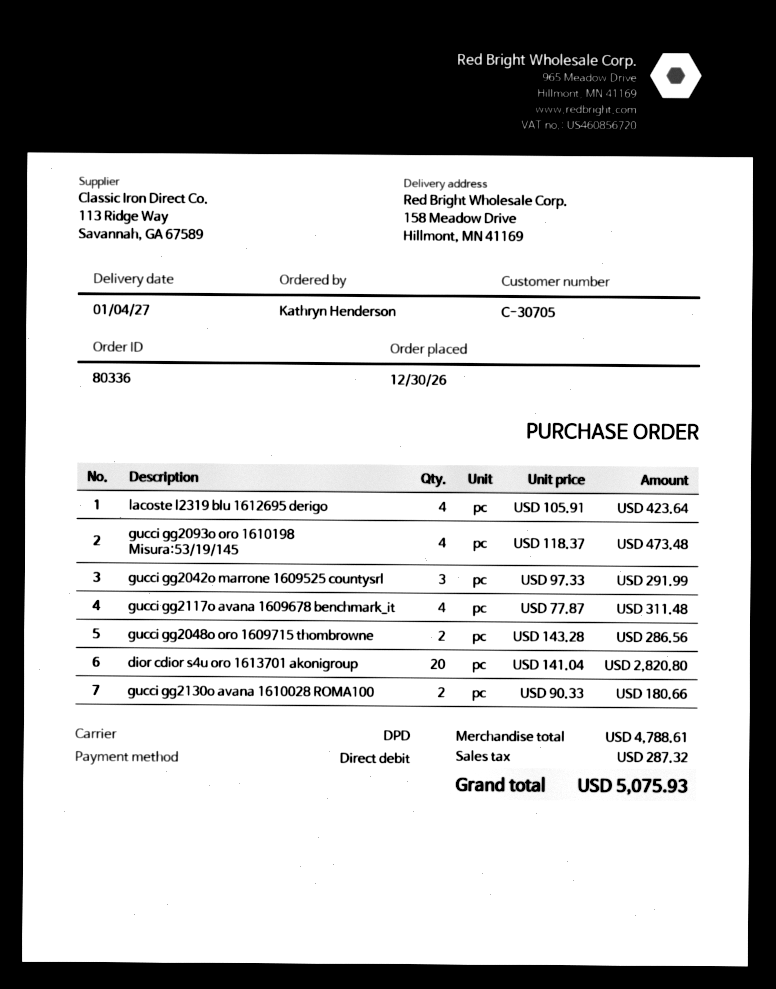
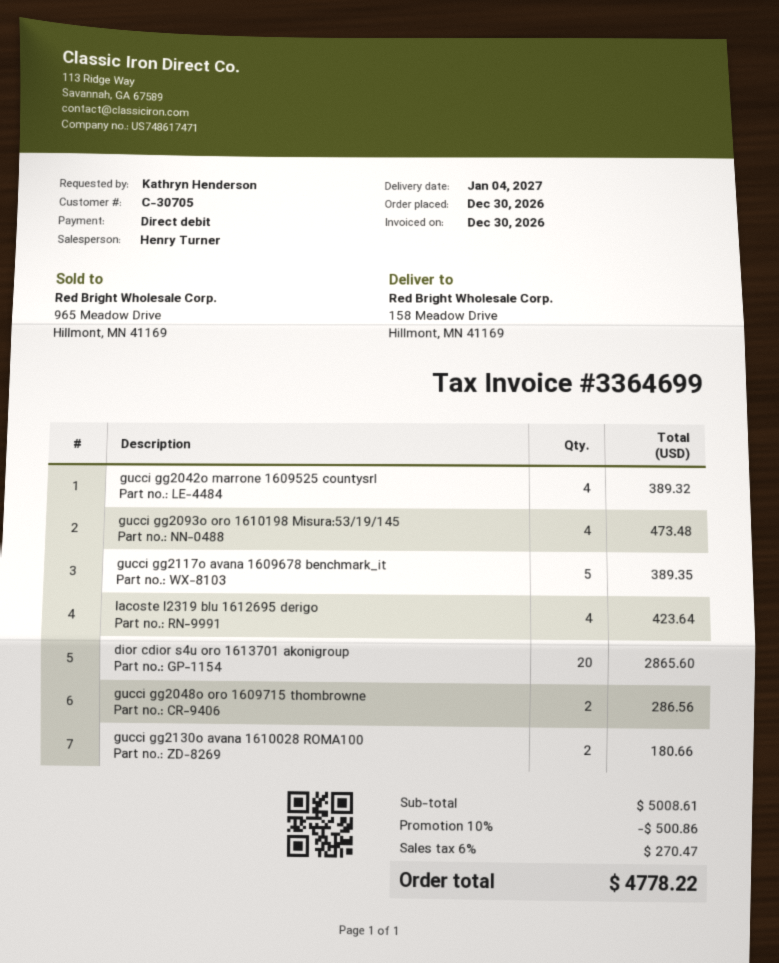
gucci gg2042o marrone 1609525 countysrl: 3 for 291.99 -> 4 for 389.32
gucci gg2117o avana 1609678 benchmark_it: 4 for 311.48 -> 5 for 389.35
dior cdior s4u oro 1613701 akonigroup: 20 for 2820.80 -> 20 for 2865.60
subtotal: 4788.61 -> 5008.61
discount: none -> 10% = 500.86
tax: 287.32 -> 270.47
total: 5075.93 -> 4778.22

